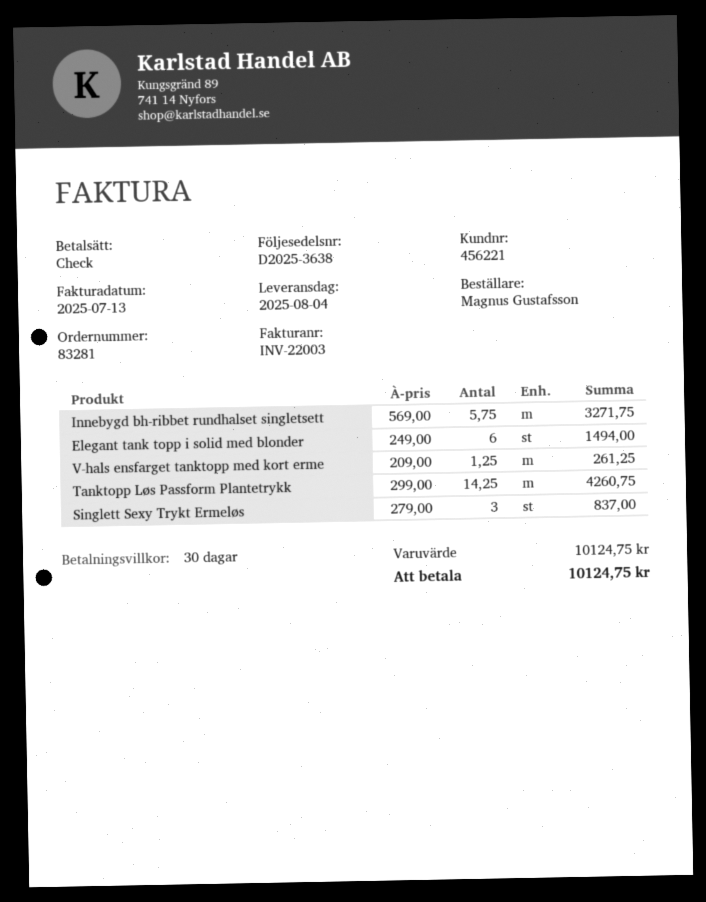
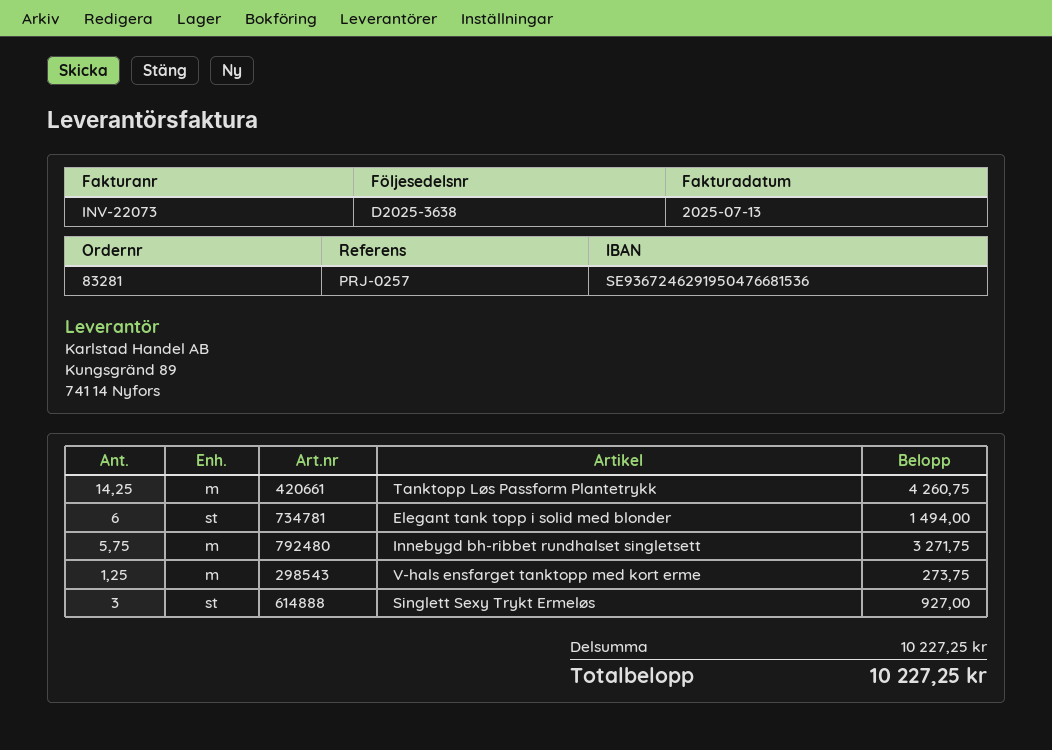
invoice number: INV-22003 -> INV-22073
V-hals ensfarget tanktopp med kort erme: 1.25 for 261.25 -> 1.25 for 273.75
Singlett Sexy Trykt Ermeløs: 3 for 837.00 -> 3 for 927.00
subtotal: 10124.75 -> 10227.25
total: 10124.75 -> 10227.25

